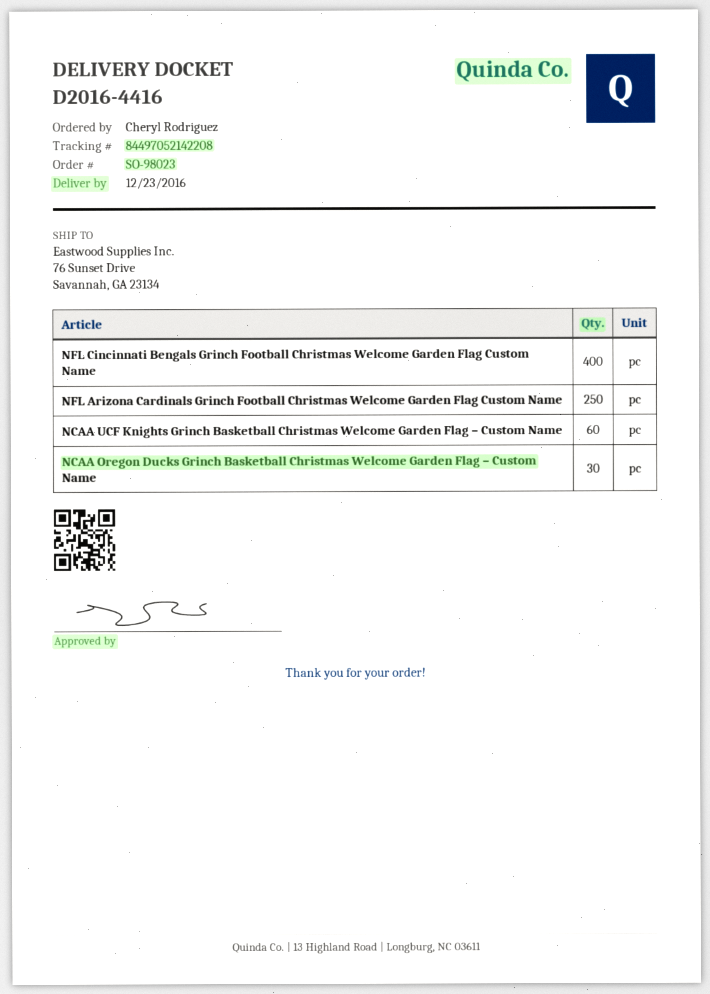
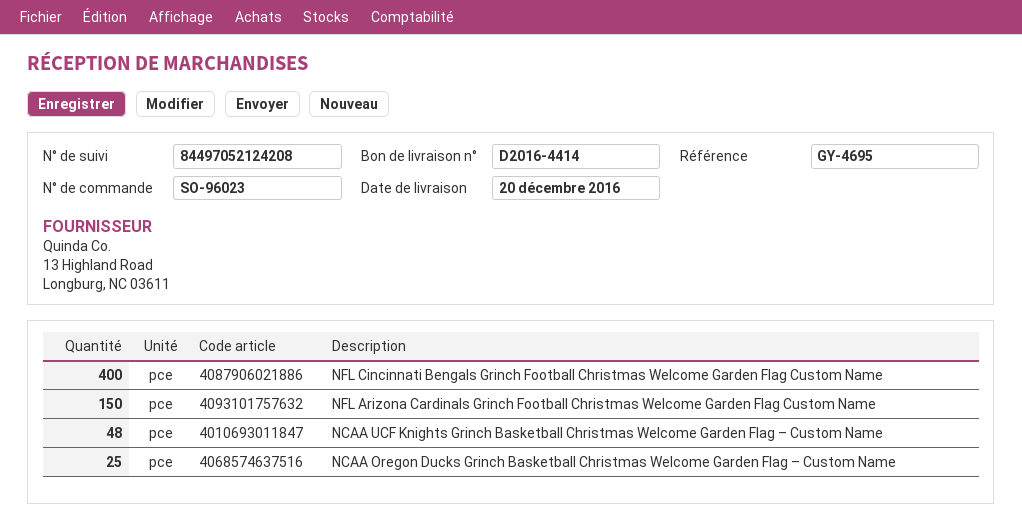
order number: SO-98023 -> SO-96023
delivery note number: D2016-4416 -> D2016-4414
delivery date: 2016-12-23 -> 2016-12-20
tracking number: 84497052142208 -> 84497052124208
NFL Arizona Cardinals Grinch Football Christmas Welcome Garden Flag Custom Name: 250 -> 150
NCAA UCF Knights Grinch Basketball Christmas Welcome Garden Flag – Custom Name: 60 -> 48
NCAA Oregon Ducks Grinch Basketball Christmas Welcome Garden Flag – Custom Name: 30 -> 25

